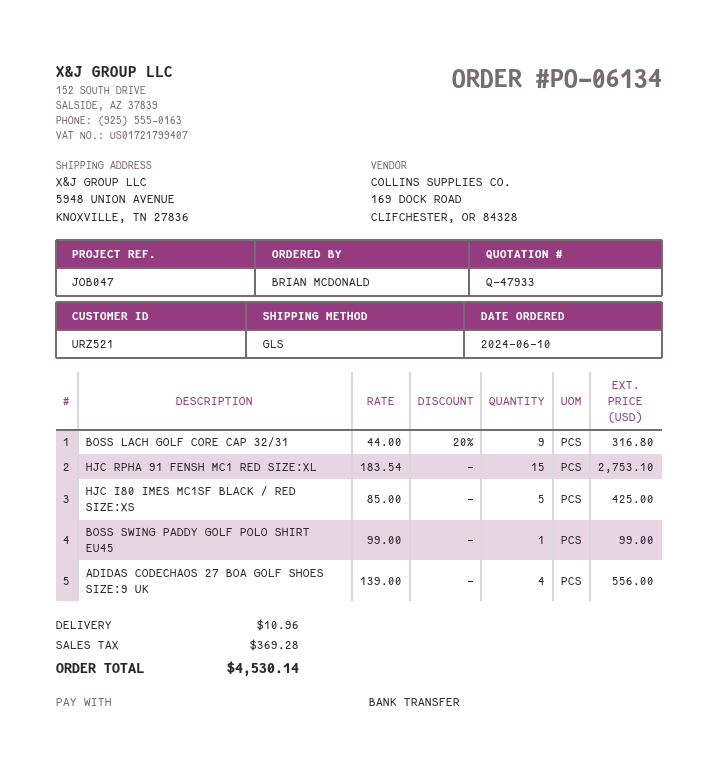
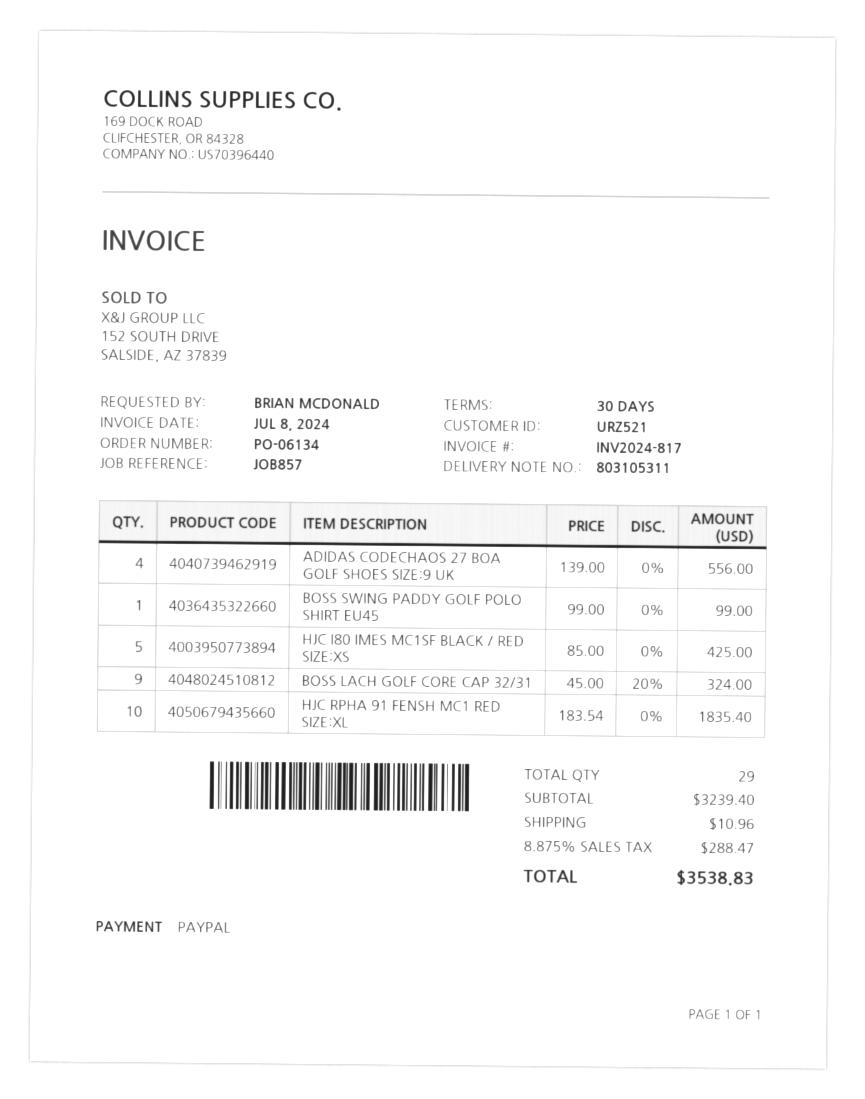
reference: JOB047 -> JOB857
payment method: bank transfer -> PayPal
BOSS LACH GOLF CORE CAP 32/31: 9 x 44.00 - 20% = 316.80 -> 9 x 45.00 - 20% = 324.00
HJC RPHA 91 FENSH MC1 RED SIZE:XL: 15 x 183.54 = 2753.10 -> 10 x 183.54 = 1835.40
tax: 369.28 -> 288.47
total: 4530.14 -> 3538.83

